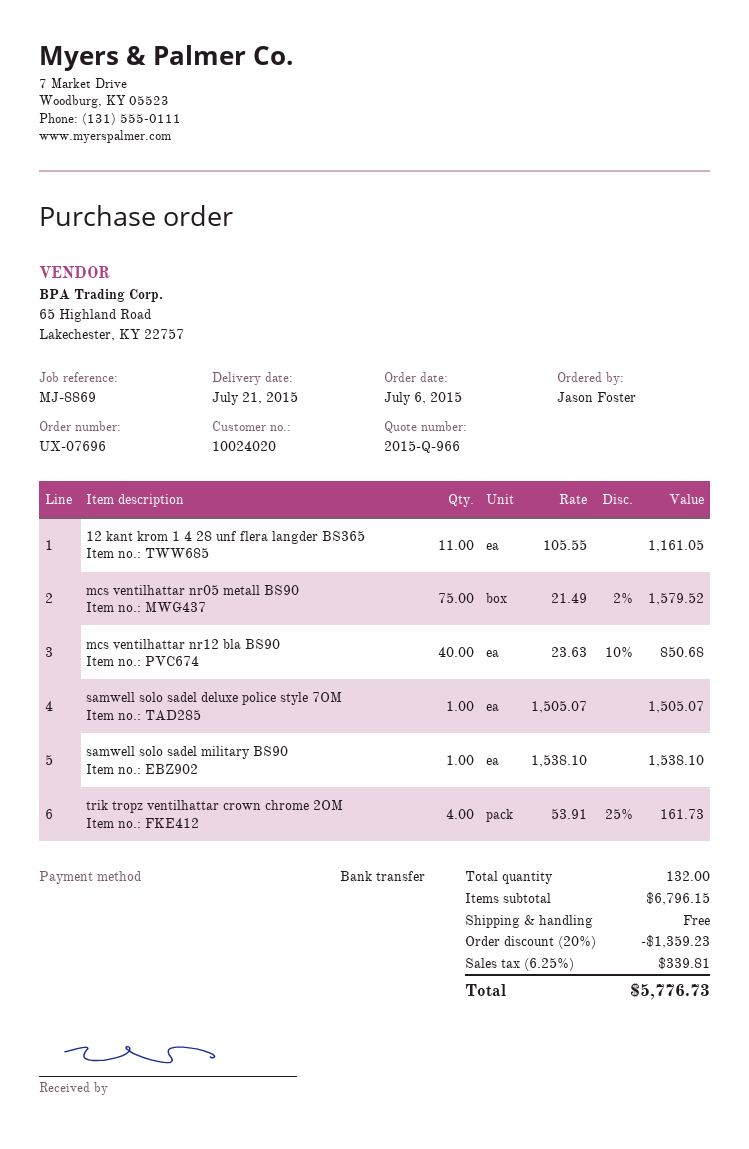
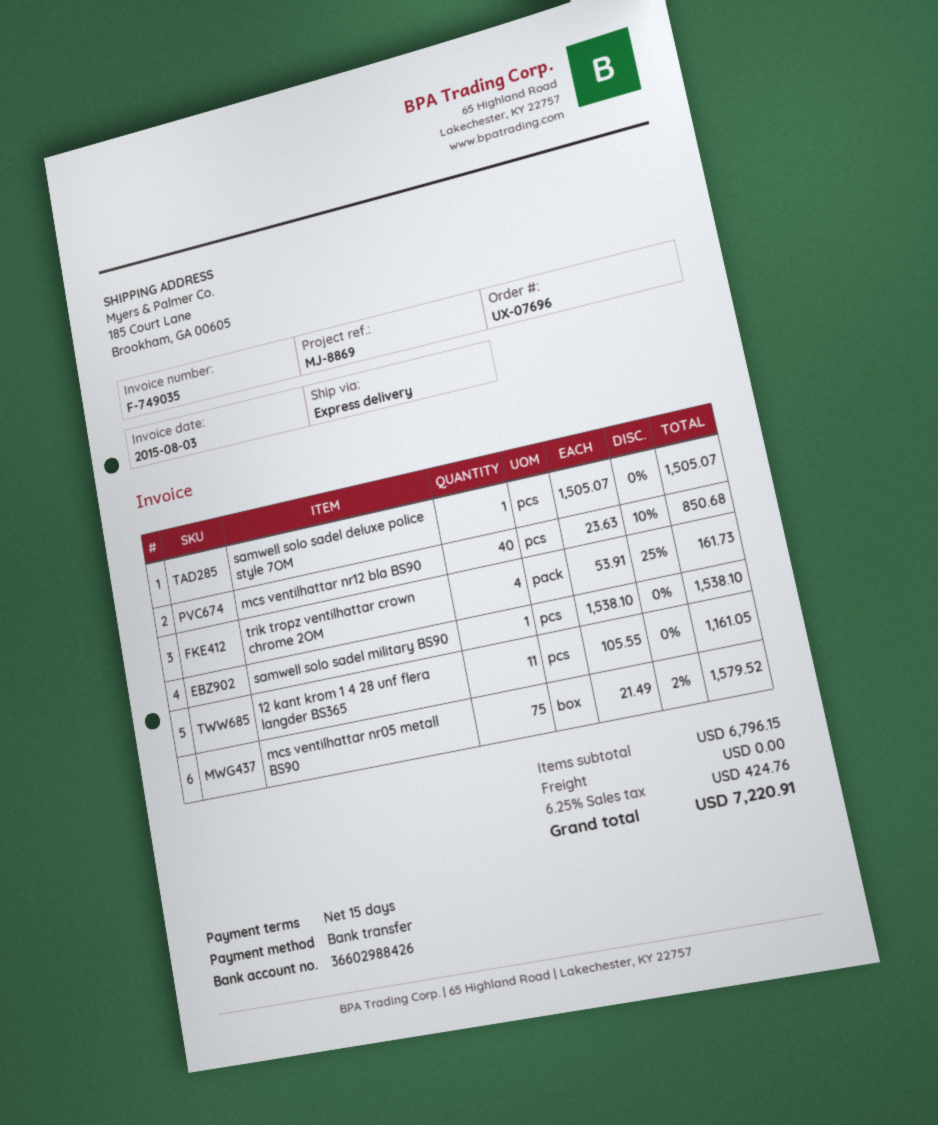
discount: 20% = 1359.23 -> none
tax: 6.25% = 339.81 -> 6.25% = 424.76
total: 5776.73 -> 7220.91

